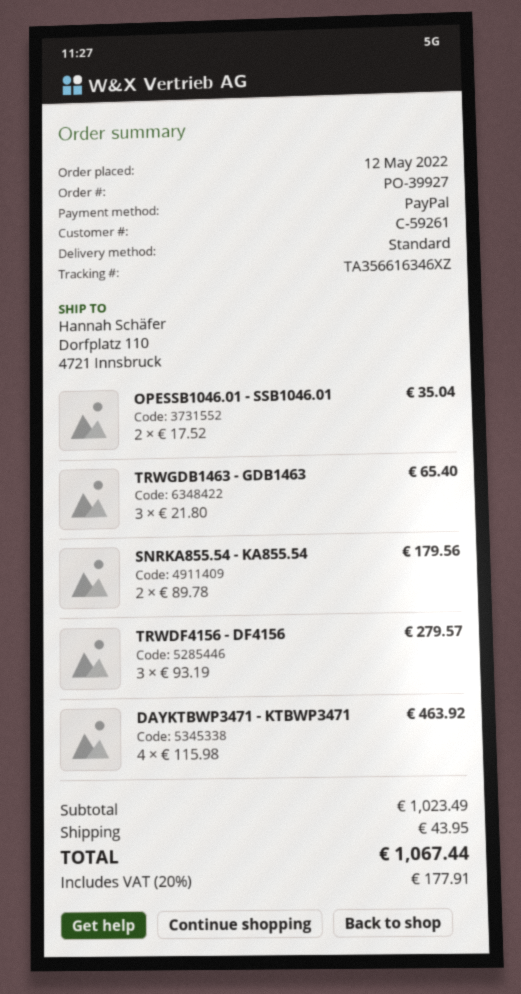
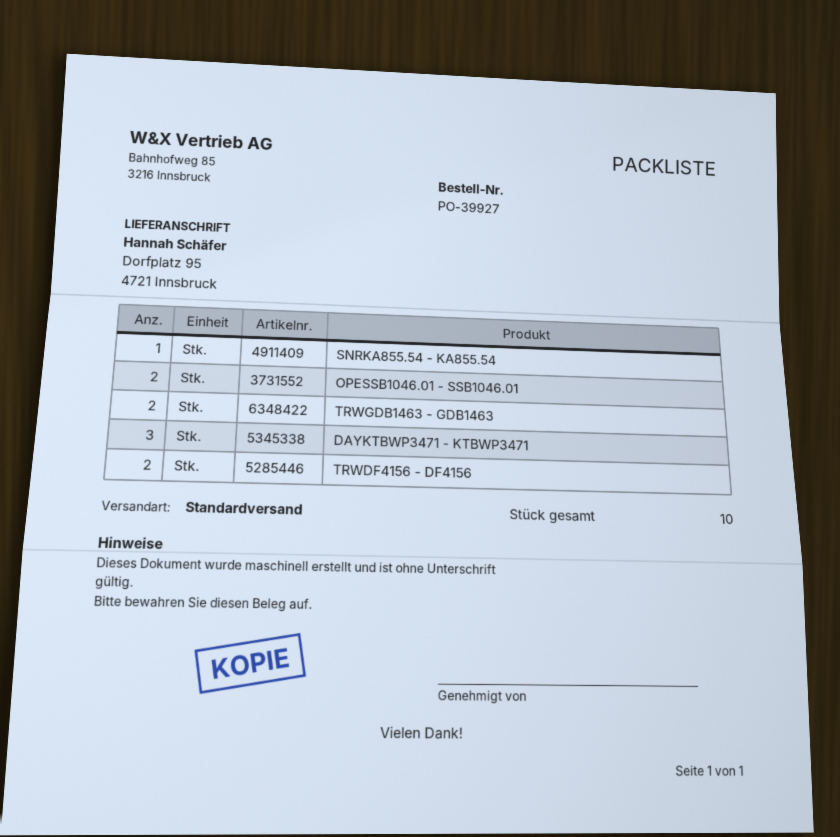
ship to: Dorfplatz 110, 4721 Innsbruck -> Dorfplatz 95, 4721 Innsbruck
TRWGDB1463 - GDB1463: 3 -> 2
SNRKA855.54 - KA855.54: 2 -> 1
TRWDF4156 - DF4156: 3 -> 2
DAYKTBWP3471 - KTBWP3471: 4 -> 3

